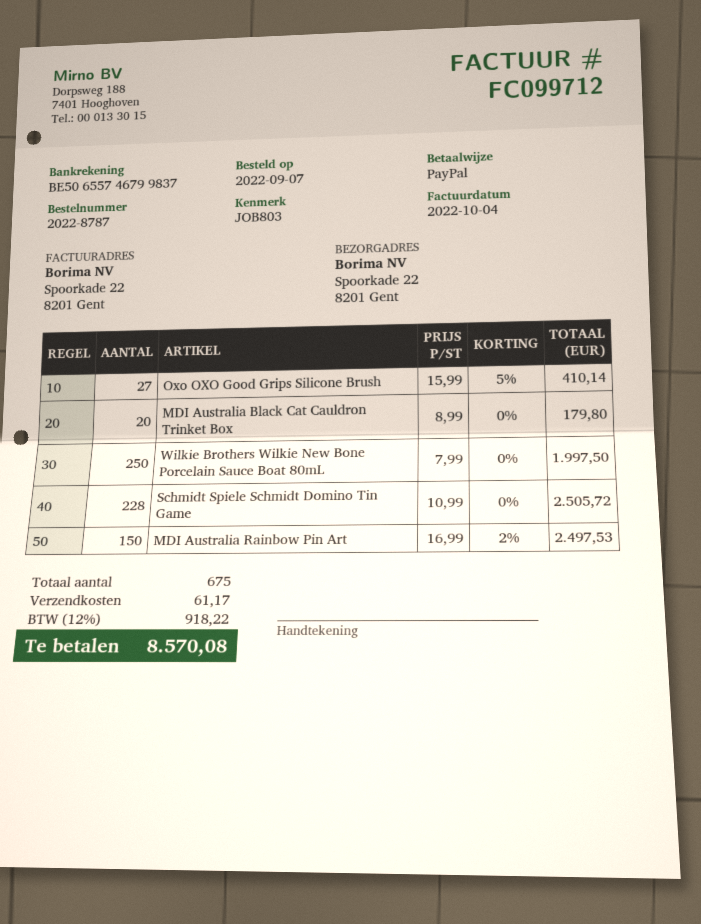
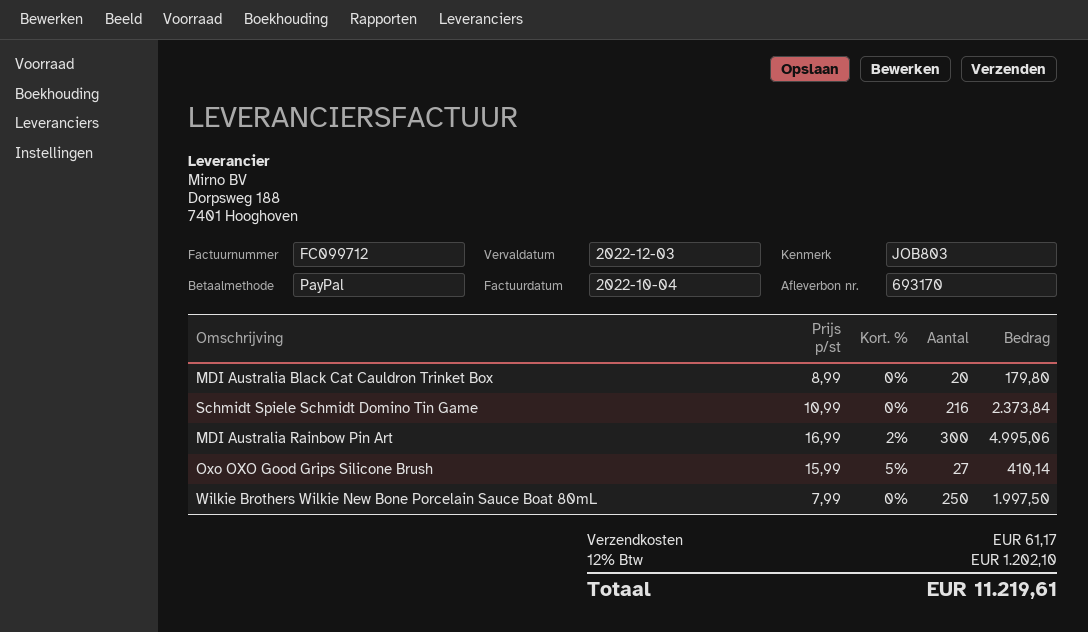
Schmidt Spiele Schmidt Domino Tin Game: 228 x 10.99 = 2505.72 -> 216 x 10.99 = 2373.84
MDI Australia Rainbow Pin Art: 150 x 16.99 - 2% = 2497.53 -> 300 x 16.99 - 2% = 4995.06
tax: 12% = 918.22 -> 12% = 1202.10
total: 8570.08 -> 11219.61

